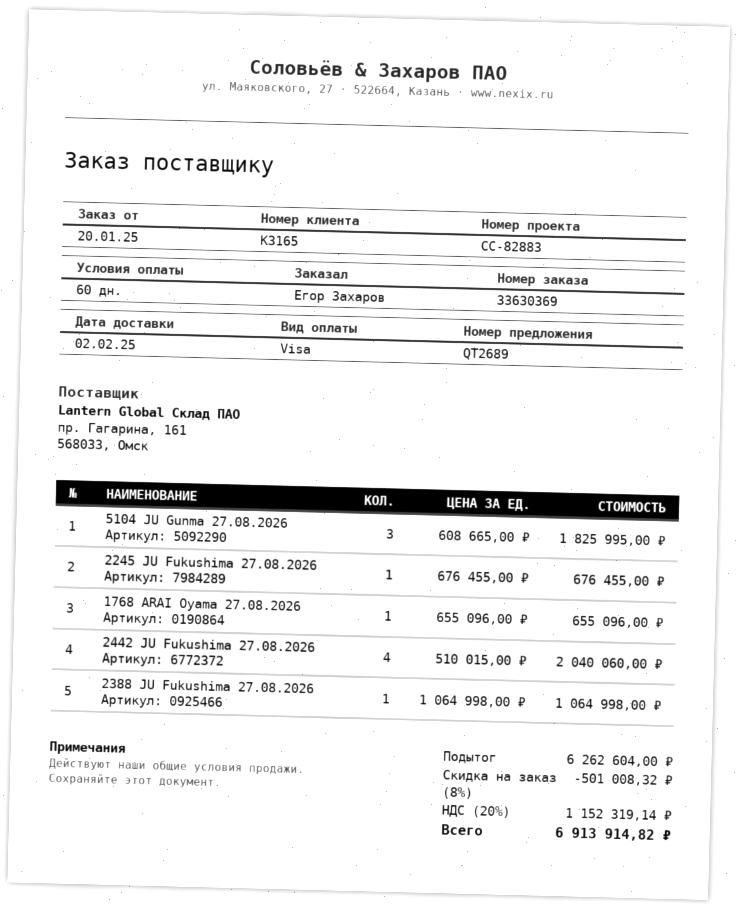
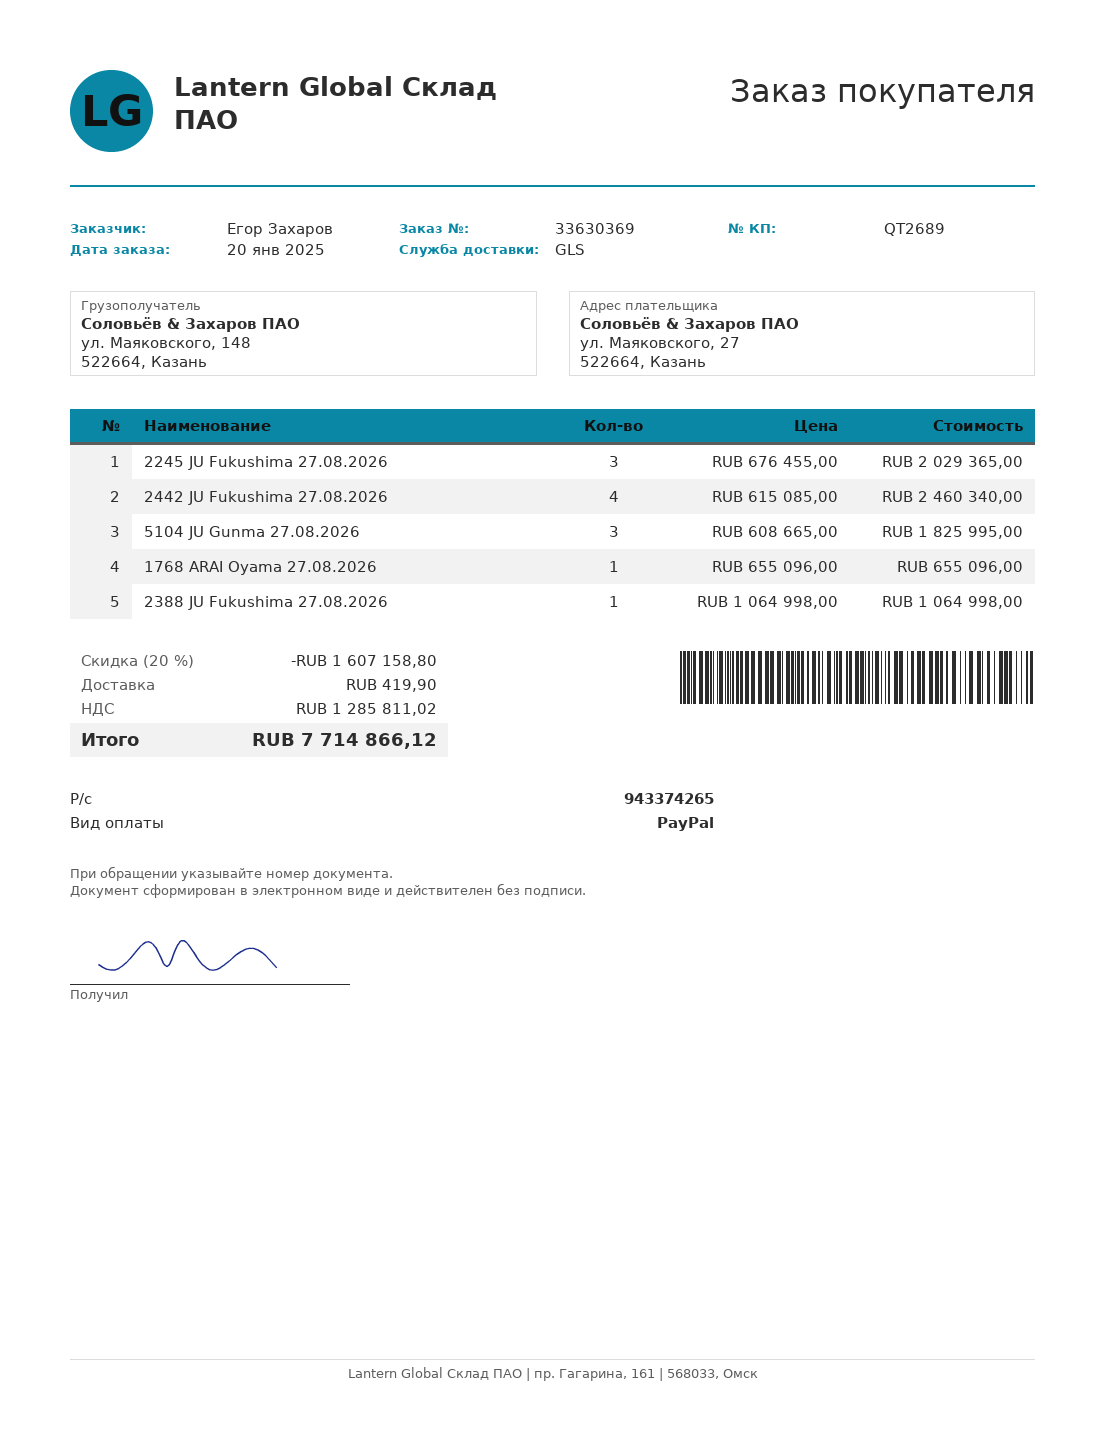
payment method: Visa -> PayPal
2245 JU Fukushima 27.08.2026: 1 x 676455.00 = 676455.00 -> 3 x 676455.00 = 2029365.00
2442 JU Fukushima 27.08.2026: 4 x 510015.00 = 2040060.00 -> 4 x 615085.00 = 2460340.00
discount: 8% = 501008.32 -> 20% = 1607158.80
shipping: none -> 419.90
tax: 1152319.14 -> 1285811.02
total: 6913914.82 -> 7714866.12

